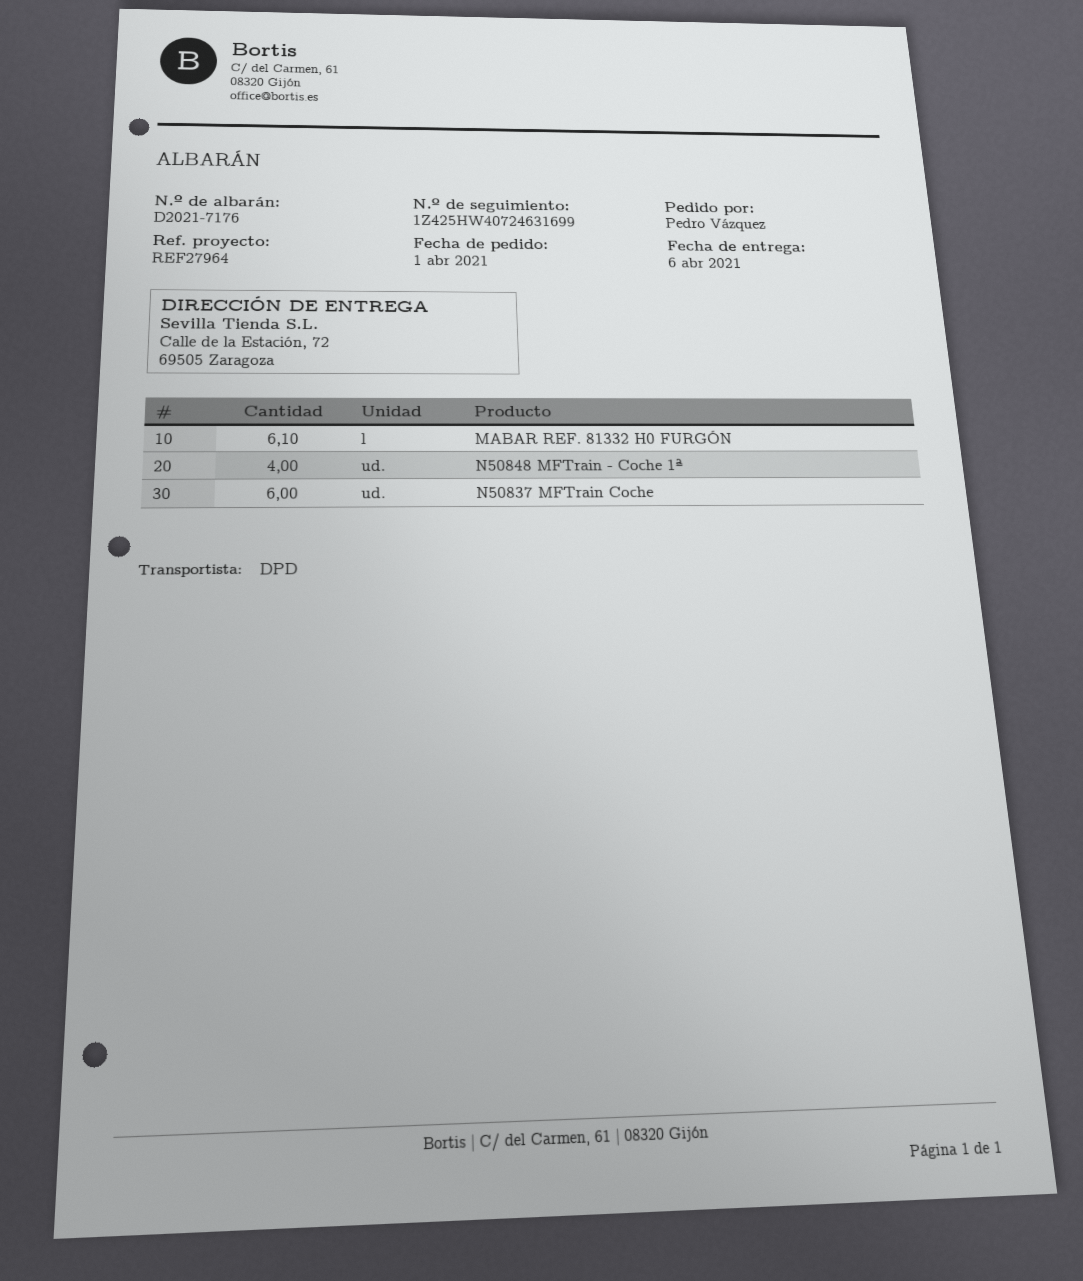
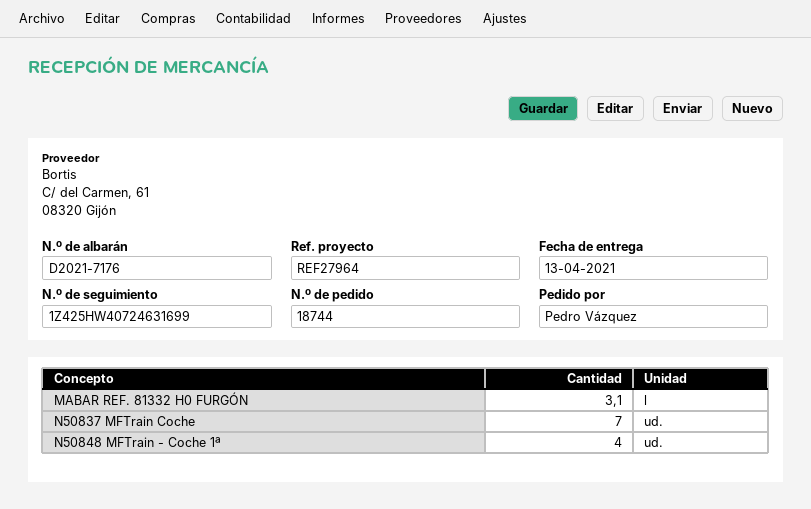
delivery date: 2021-04-06 -> 2021-04-13
MABAR REF. 81332 H0 FURGÓN: 6.1 -> 3.1
N50837 MFTrain Coche: 6 -> 7

